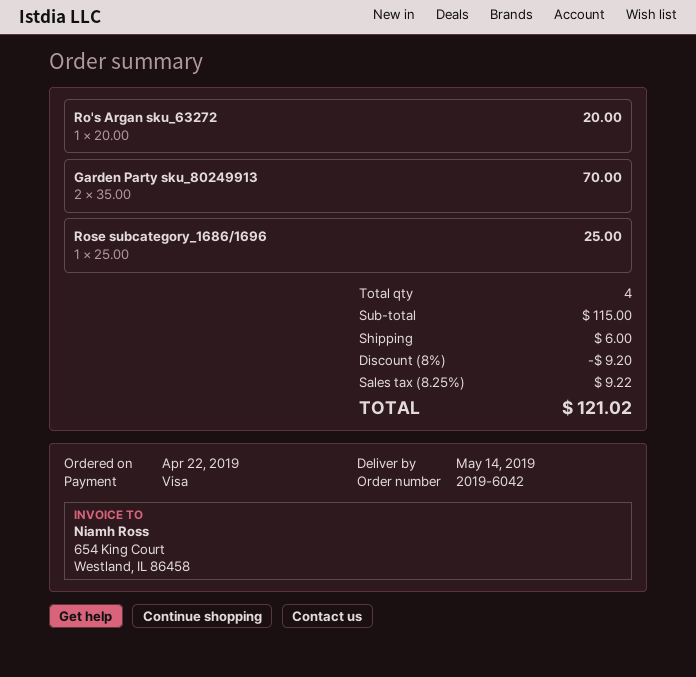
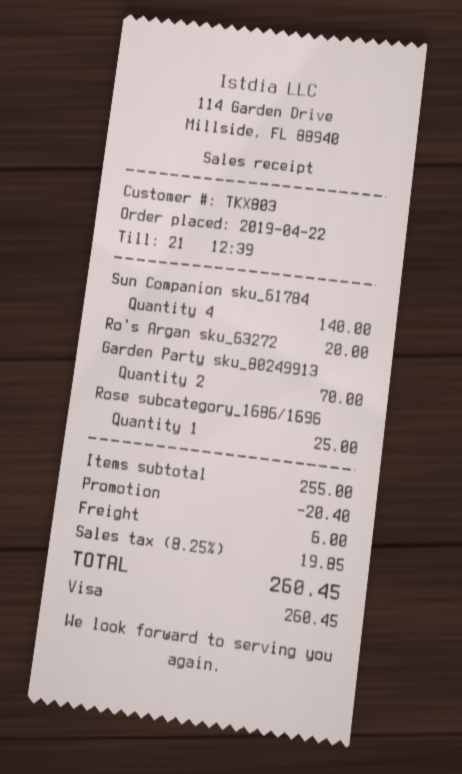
Sun Companion sku_61784: none -> 4 for 140.00
subtotal: 115.00 -> 255.00
discount: 9.20 -> 20.40
tax: 8.25% = 9.22 -> 8.25% = 19.85
total: 121.02 -> 260.45

